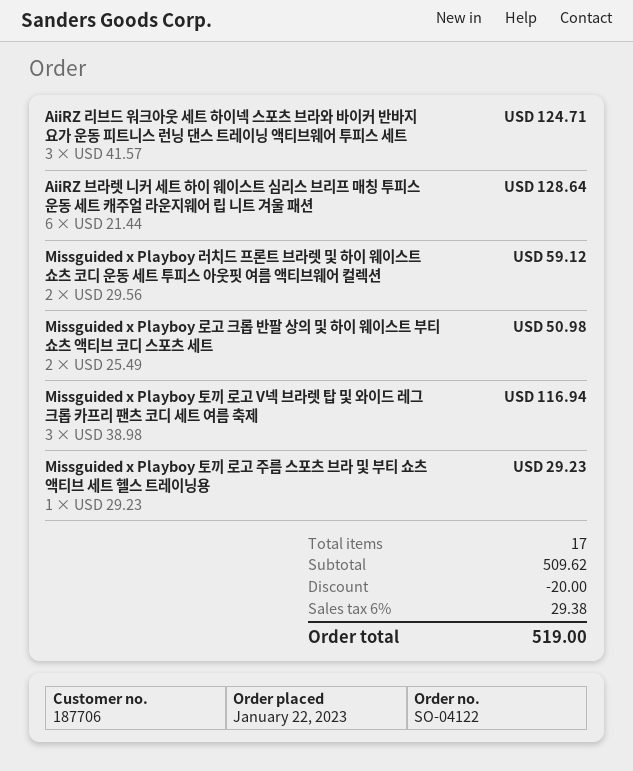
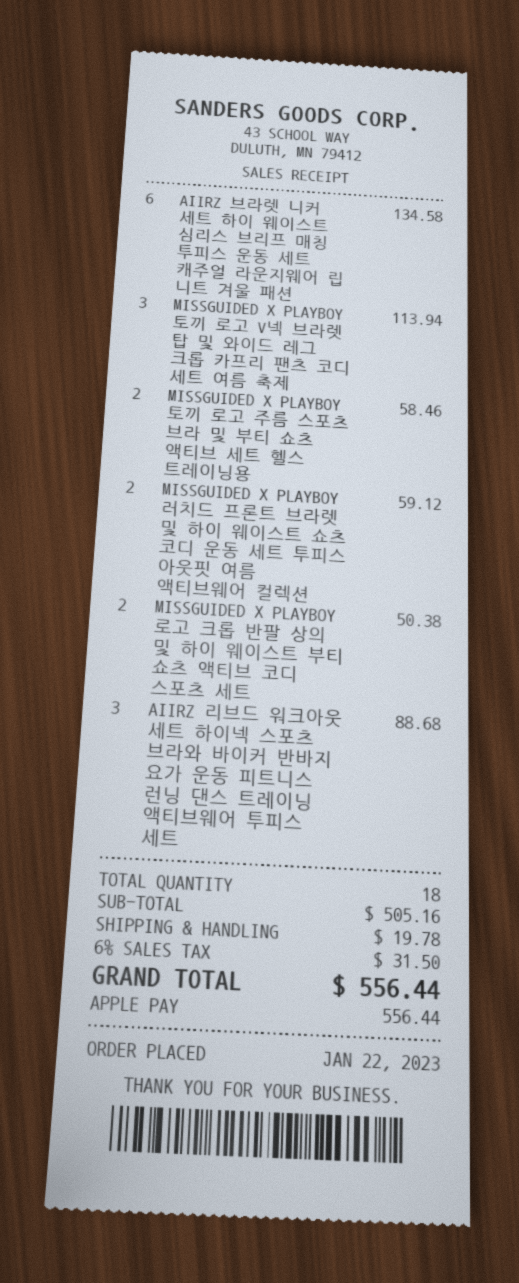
AiiRZ 리브드 워크아웃 세트 하이넥 스포츠 브라와 바이커 반바지 요가 운동 피트니스 런닝 댄스 트레이닝 액티브웨어 투피스 세트: 3 for 124.71 -> 3 for 88.68
AiiRZ 브라렛 니커 세트 하이 웨이스트 심리스 브리프 매칭 투피스 운동 세트 캐주얼 라운지웨어 립 니트 겨울 패션: 6 for 128.64 -> 6 for 134.58
Missguided x Playboy 로고 크롭 반팔 상의 및 하이 웨이스트 부티 쇼츠 액티브 코디 스포츠 세트: 2 for 50.98 -> 2 for 50.38
Missguided x Playboy 토끼 로고 V넥 브라렛 탑 및 와이드 레그 크롭 카프리 팬츠 코디 세트 여름 축제: 3 for 116.94 -> 3 for 113.94
Missguided x Playboy 토끼 로고 주름 스포츠 브라 및 부티 쇼츠 액티브 세트 헬스 트레이닝용: 1 for 29.23 -> 2 for 58.46
total quantity: 17 -> 18
subtotal: 509.62 -> 505.16
discount: 20.00 -> none
shipping: none -> 19.78
tax: 6% = 29.38 -> 6% = 31.50
total: 519.00 -> 556.44

